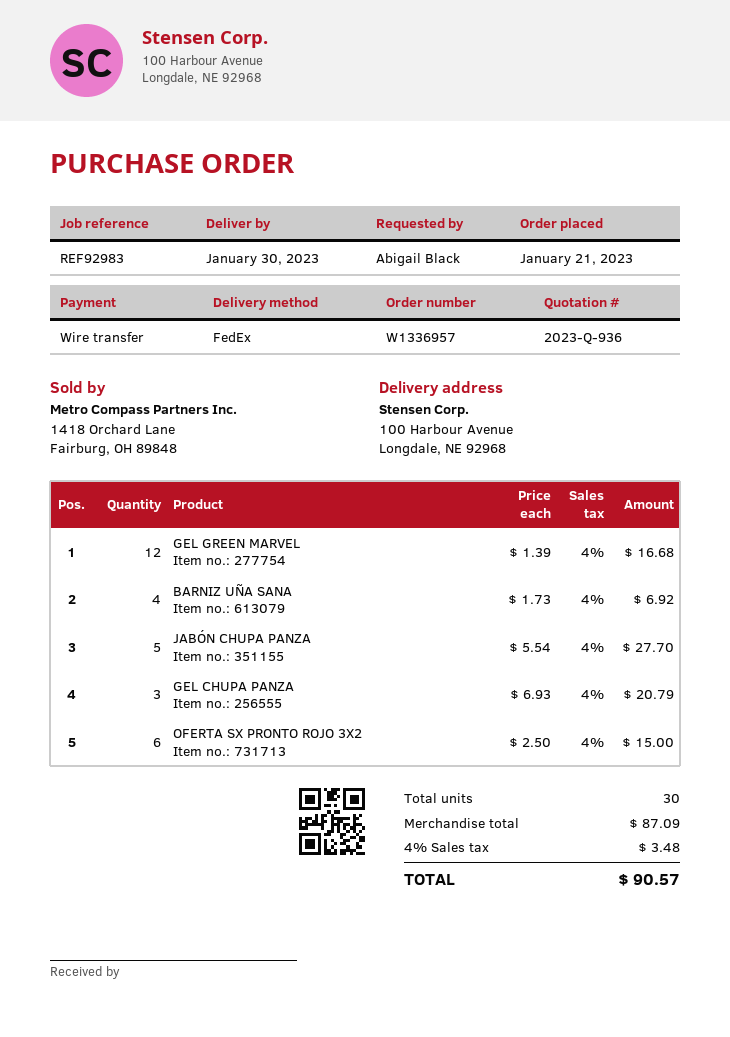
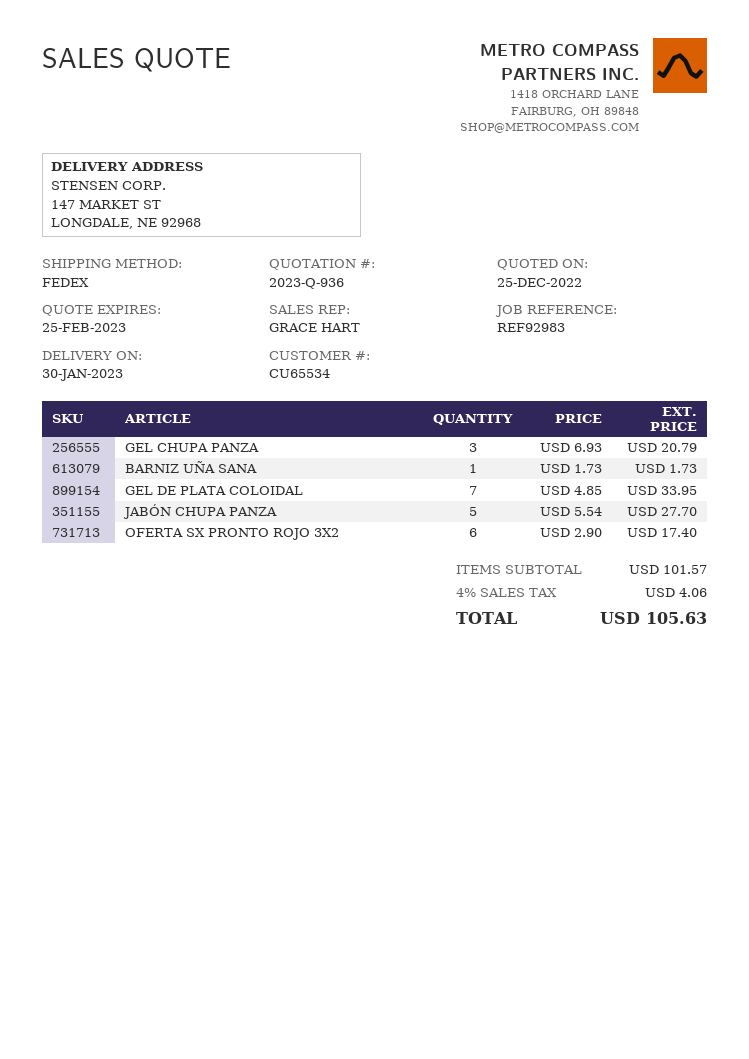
ship to: 100 Harbour Avenue, Longdale, NE 92968 -> 147 MARKET ST, LONGDALE, NE 92968
GEL GREEN MARVEL: 12 x 1.39 = 16.68 -> none
BARNIZ UÑA SANA: 4 x 1.73 = 6.92 -> 1 x 1.73 = 1.73
OFERTA SX PRONTO ROJO 3X2: 6 x 2.50 = 15.00 -> 6 x 2.90 = 17.40
GEL DE PLATA COLOIDAL: none -> 7 x 4.85 = 33.95
subtotal: 87.09 -> 101.57
tax: 4% = 3.48 -> 4% = 4.06
total: 90.57 -> 105.63

